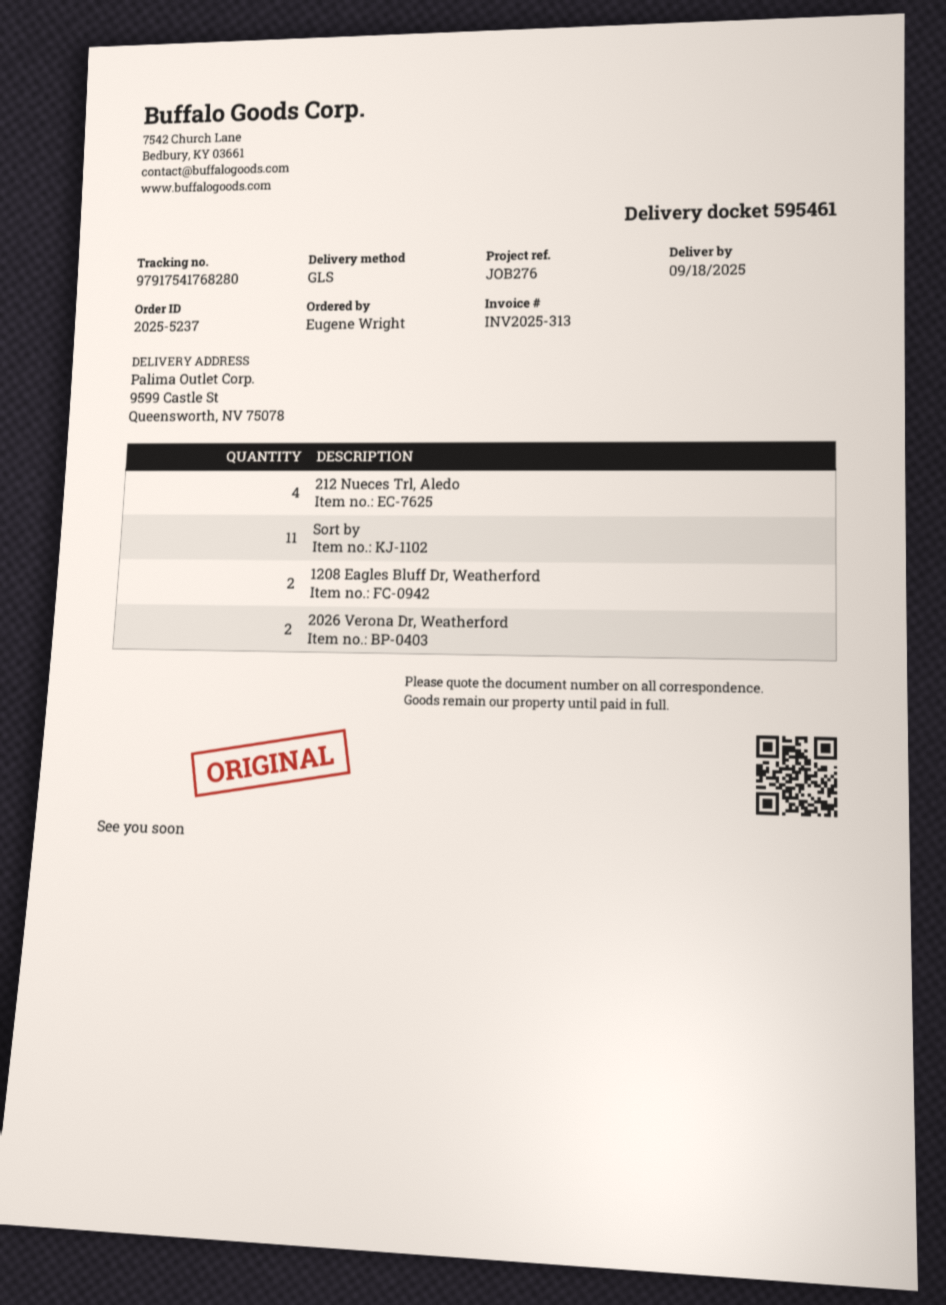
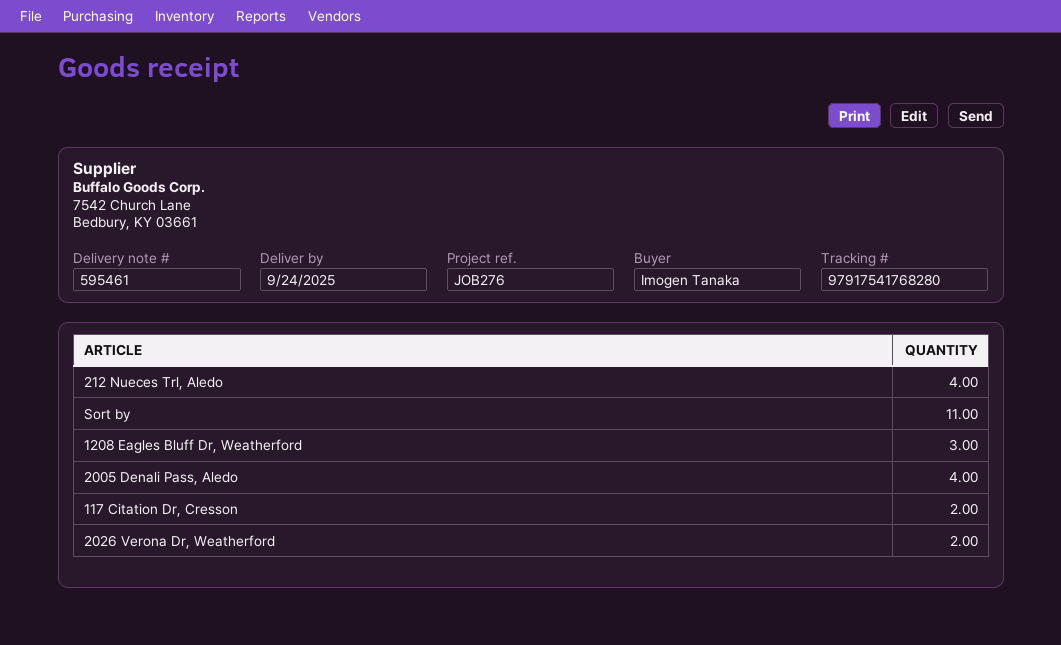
delivery date: 2025-09-18 -> 2025-09-24
ordered by: Eugene Wright -> Imogen Tanaka
1208 Eagles Bluff Dr, Weatherford: 2 -> 3
2005 Denali Pass, Aledo: none -> 4
117 Citation Dr, Cresson: none -> 2

